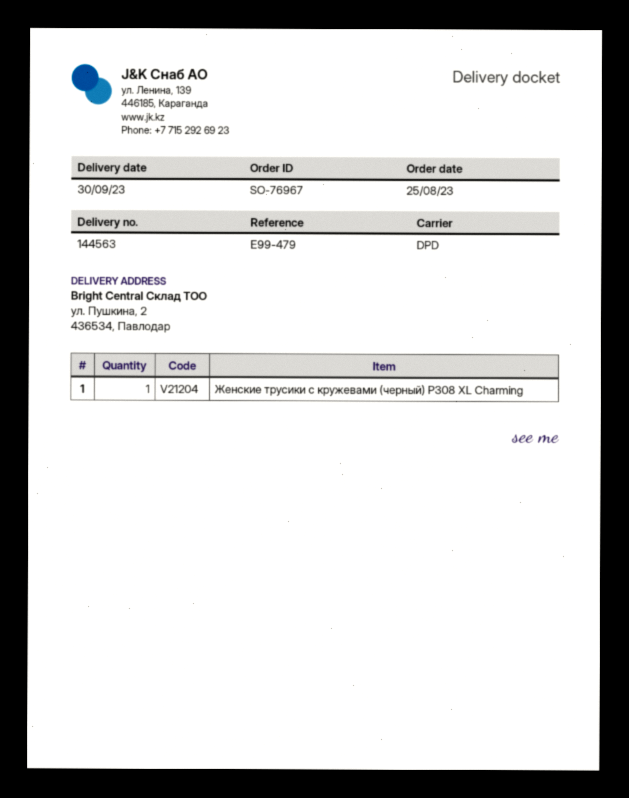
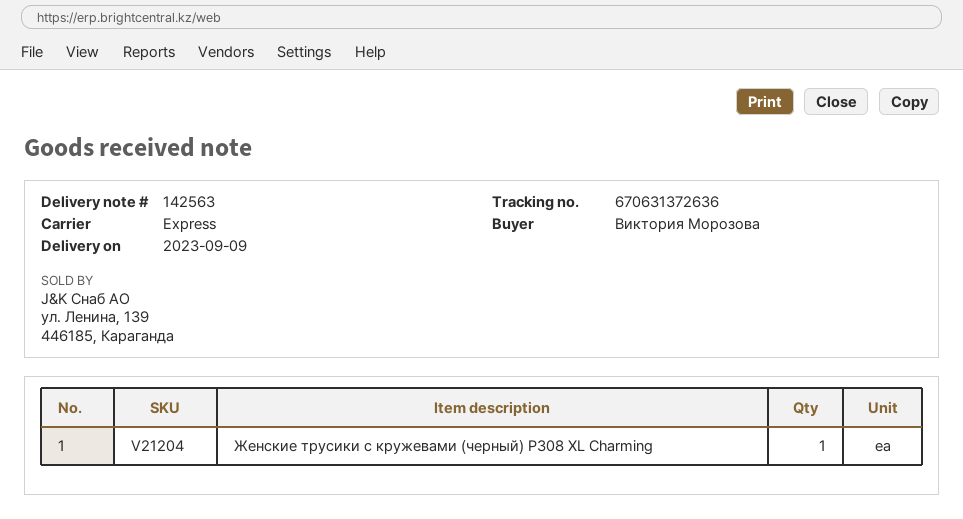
delivery note number: 144563 -> 142563
delivery date: 2023-09-30 -> 2023-09-09
shipping method: DPD -> express

